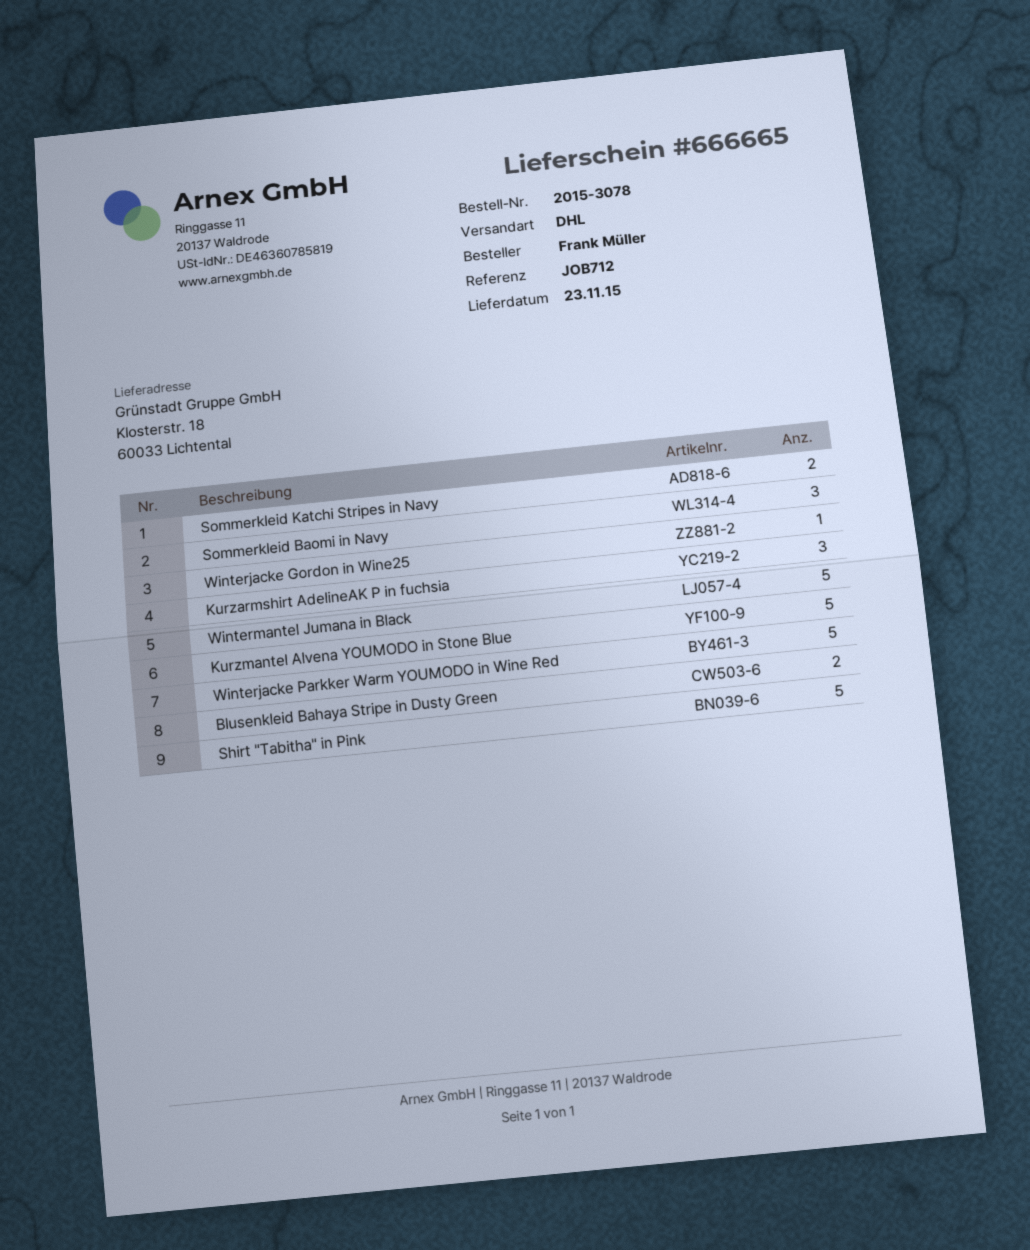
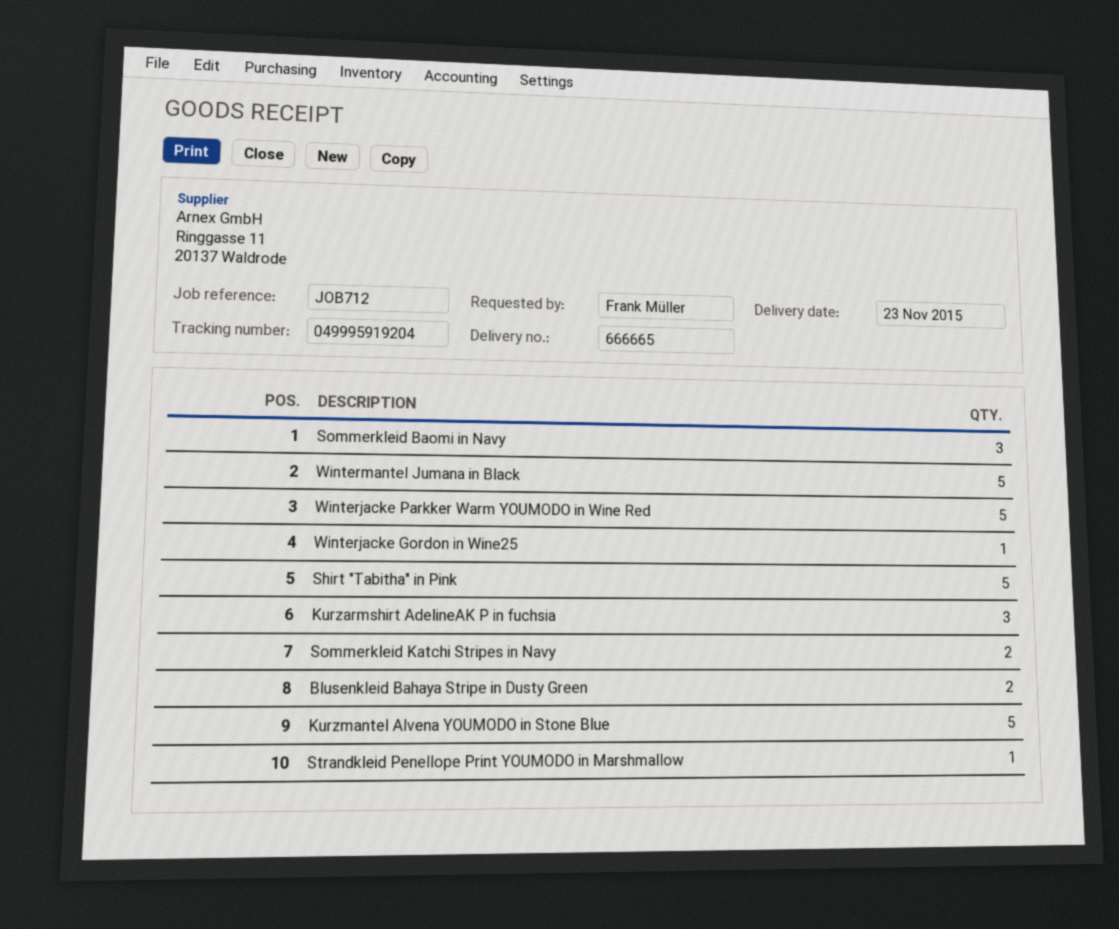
Strandkleid Penellope Print YOUMODO in Marshmallow: none -> 1

